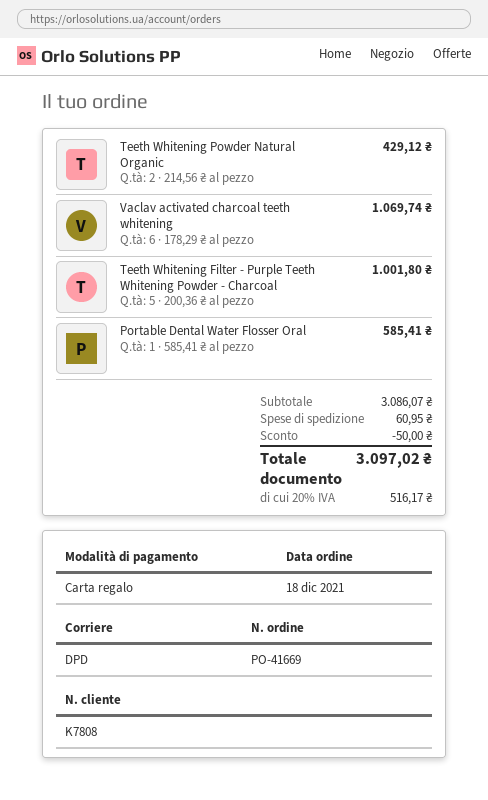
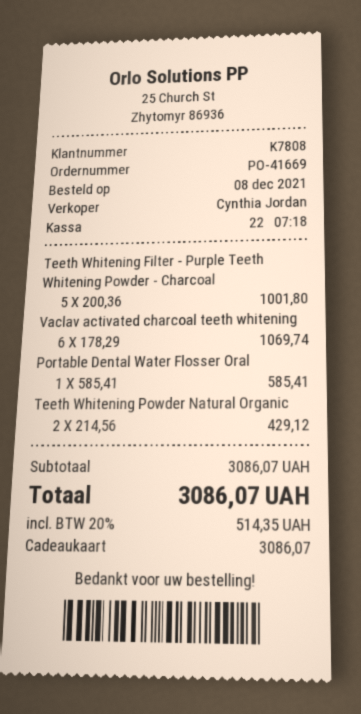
order date: 2021-12-18 -> 2021-12-08
discount: 50.00 -> none
shipping: 60.95 -> none
tax: 20% = 516.17 -> 20% = 514.35
total: 3097.02 -> 3086.07

